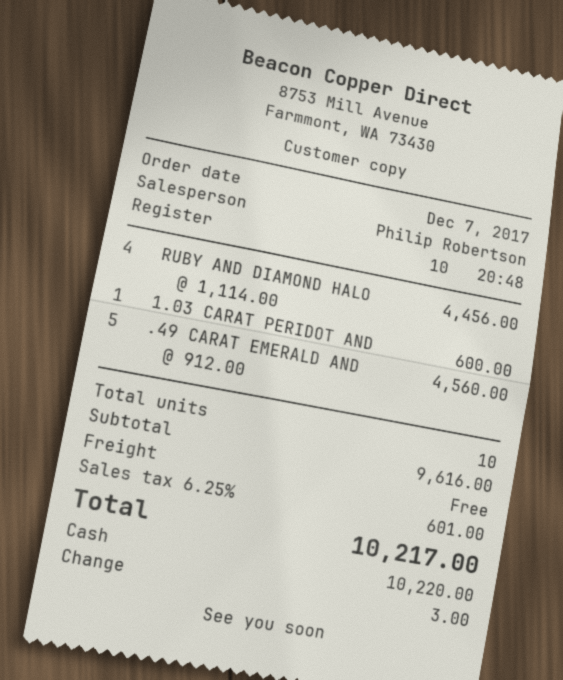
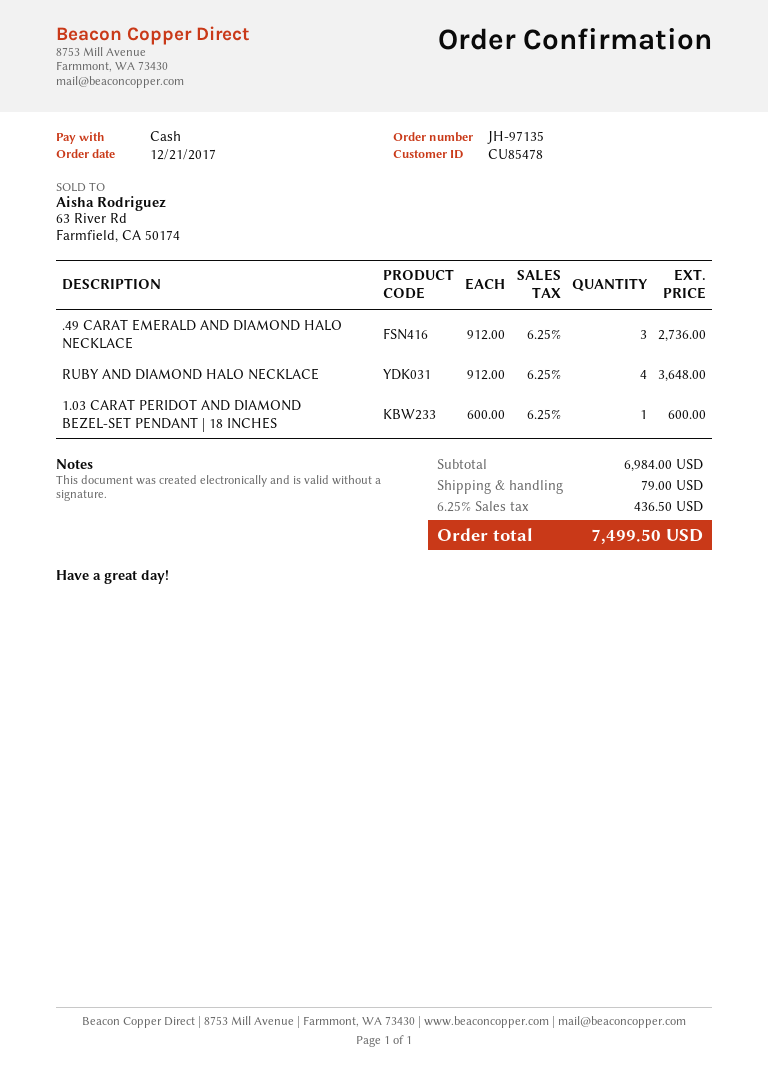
order date: 2017-12-07 -> 2017-12-21
RUBY AND DIAMOND HALO: 4 x 1114.00 = 4456.00 -> 4 x 912.00 = 3648.00
.49 CARAT EMERALD AND: 5 x 912.00 = 4560.00 -> 3 x 912.00 = 2736.00
subtotal: 9616.00 -> 6984.00
shipping: 0.00 -> 79.00
tax: 6.25% = 601.00 -> 6.25% = 436.50
total: 10217.00 -> 7499.50

